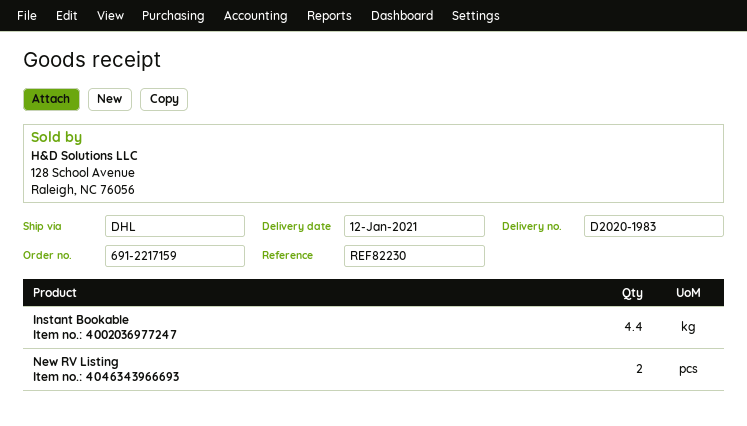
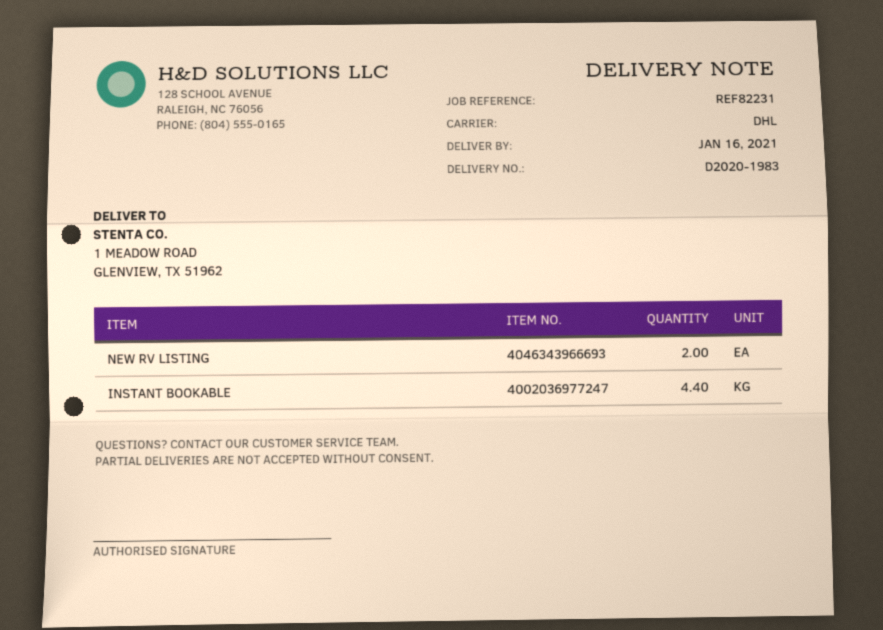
delivery date: 2021-01-12 -> 2021-01-16
reference: REF82230 -> REF82231

